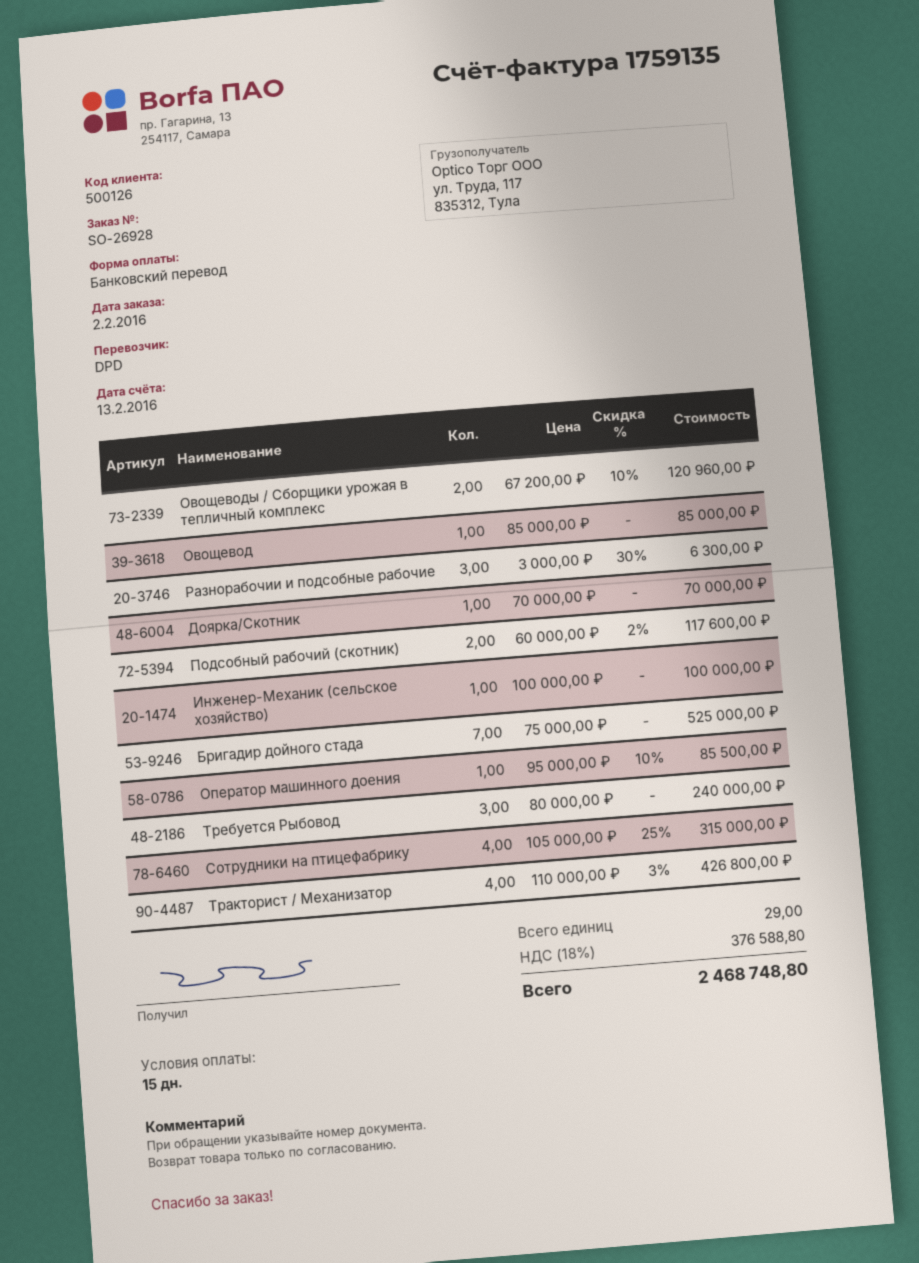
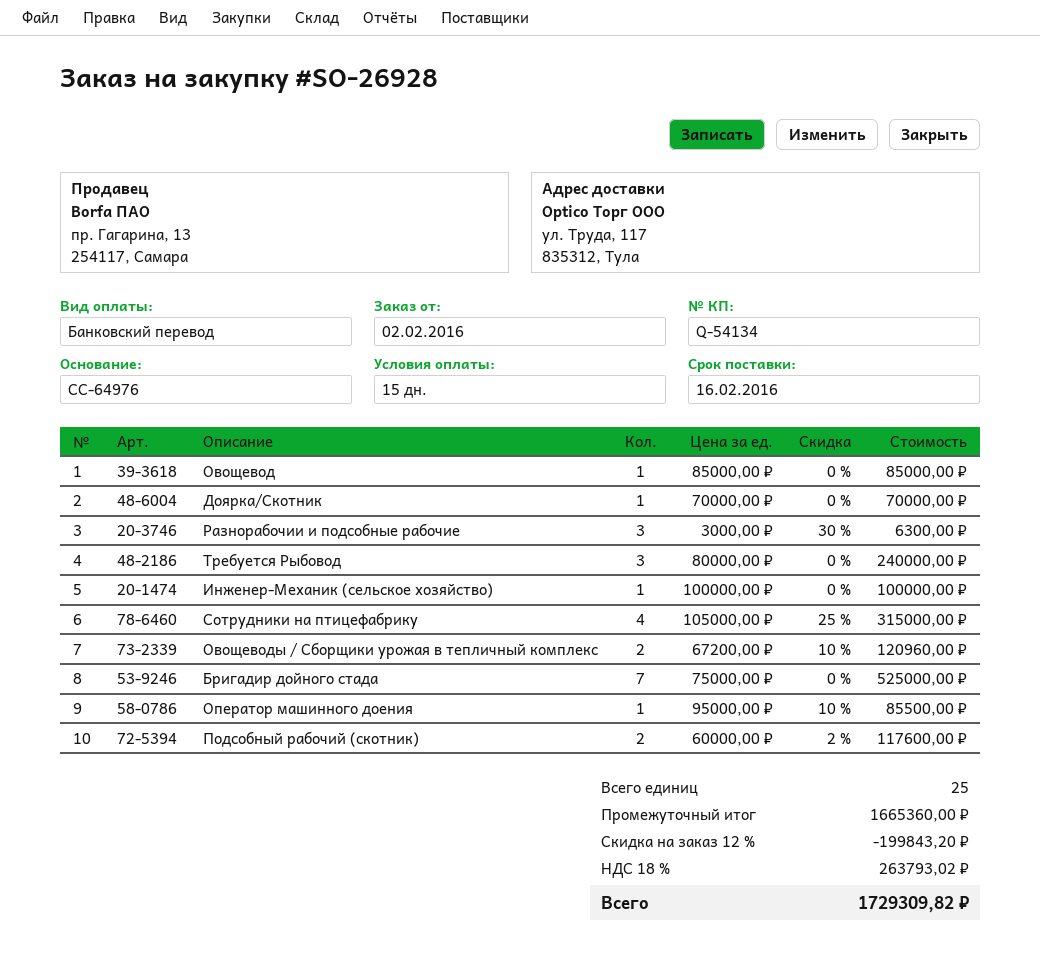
Тракторист / Механизатор: 4 x 110000.00 - 3% = 426800.00 -> none
total quantity: 29 -> 25
discount: none -> 12% = 199843.20
tax: 18% = 376588.80 -> 18% = 263793.02
total: 2468748.80 -> 1729309.82

